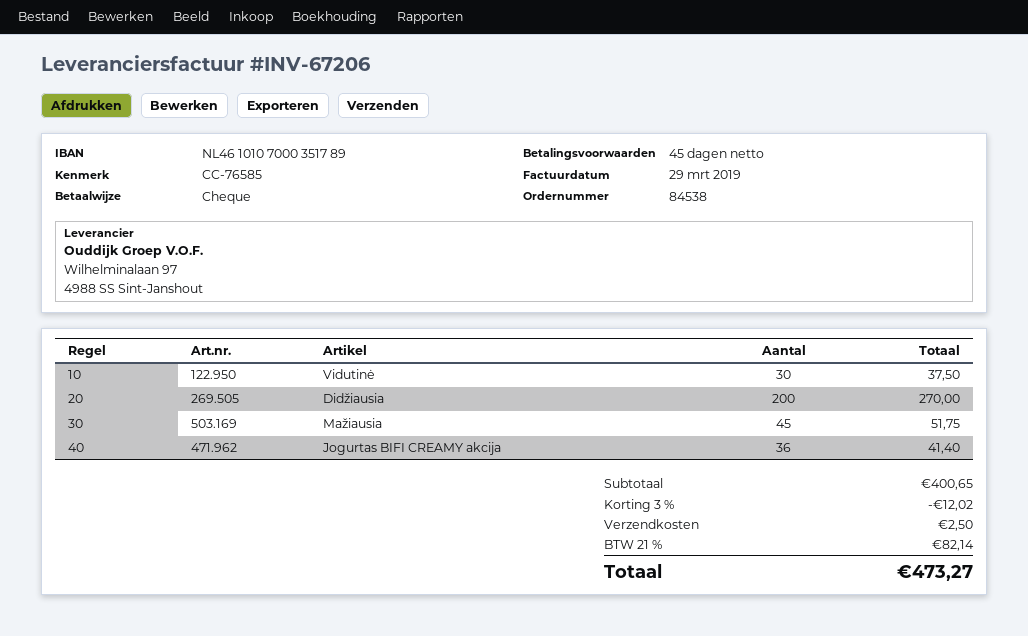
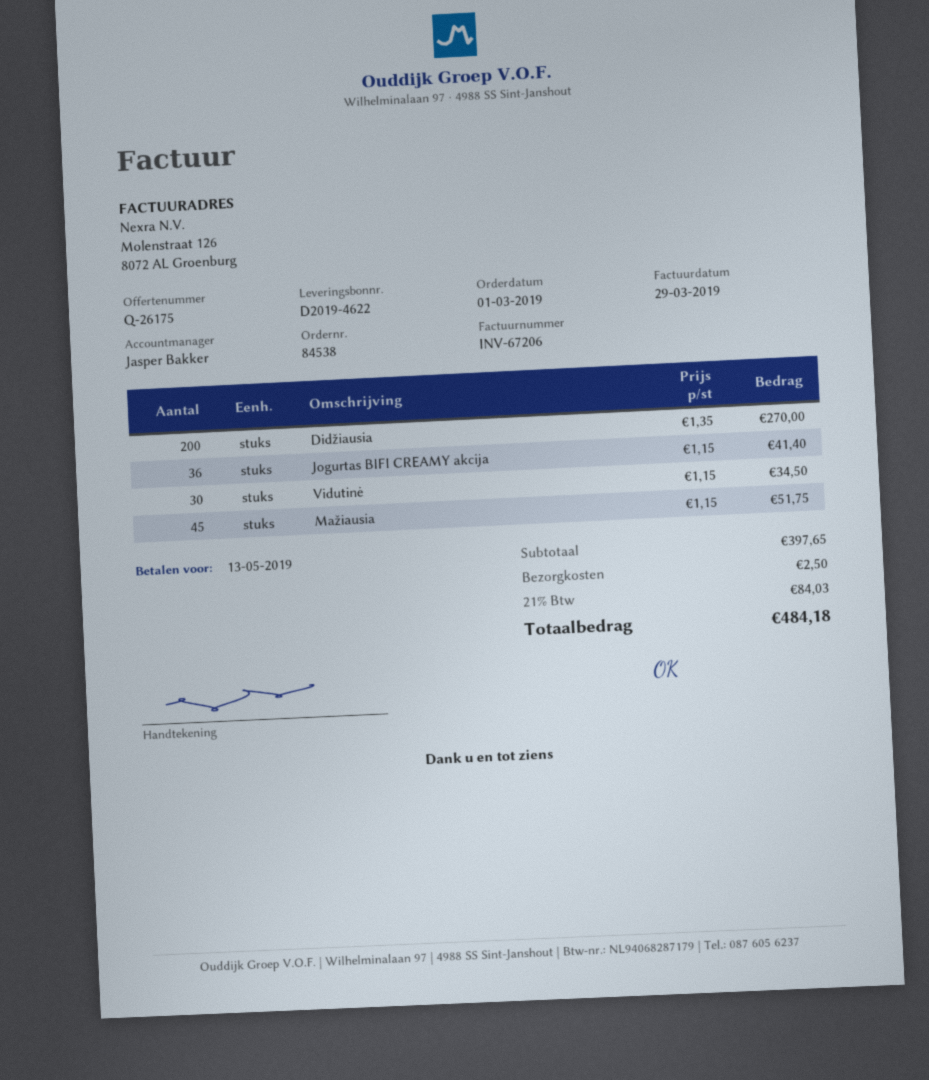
Vidutinė: 30 for 37.50 -> 30 for 34.50
subtotal: 400.65 -> 397.65
discount: 3% = 12.02 -> none
tax: 21% = 82.14 -> 21% = 84.03
total: 473.27 -> 484.18

